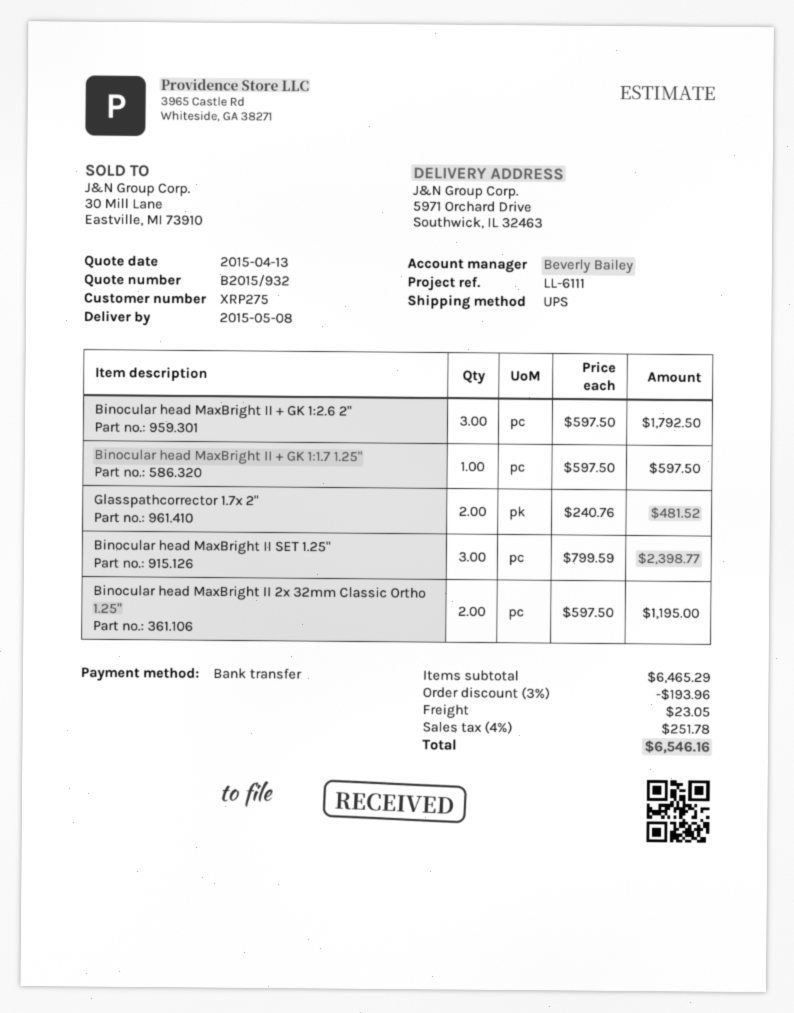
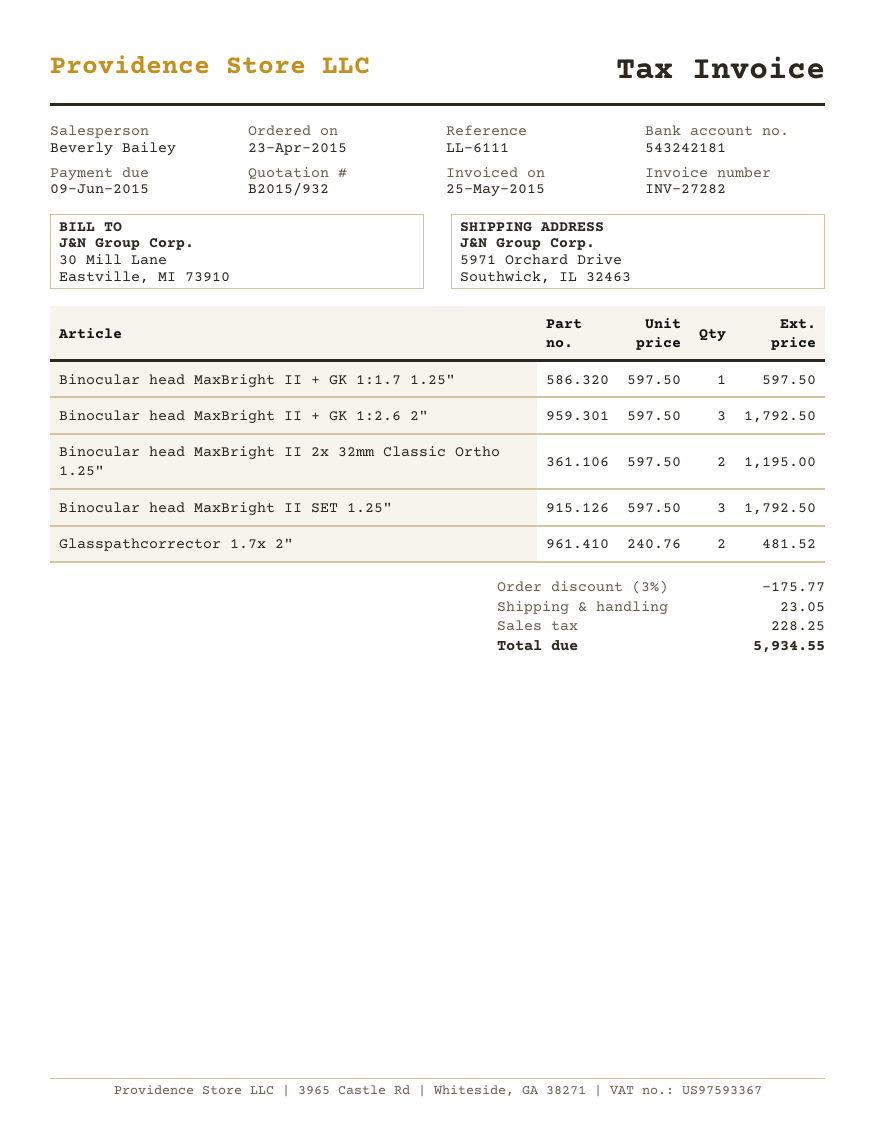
Binocular head MaxBright II SET 1.25": 3 x 799.59 = 2398.77 -> 3 x 597.50 = 1792.50
discount: 3% = 193.96 -> 3% = 175.77
tax: 251.78 -> 228.25
total: 6546.16 -> 5934.55

